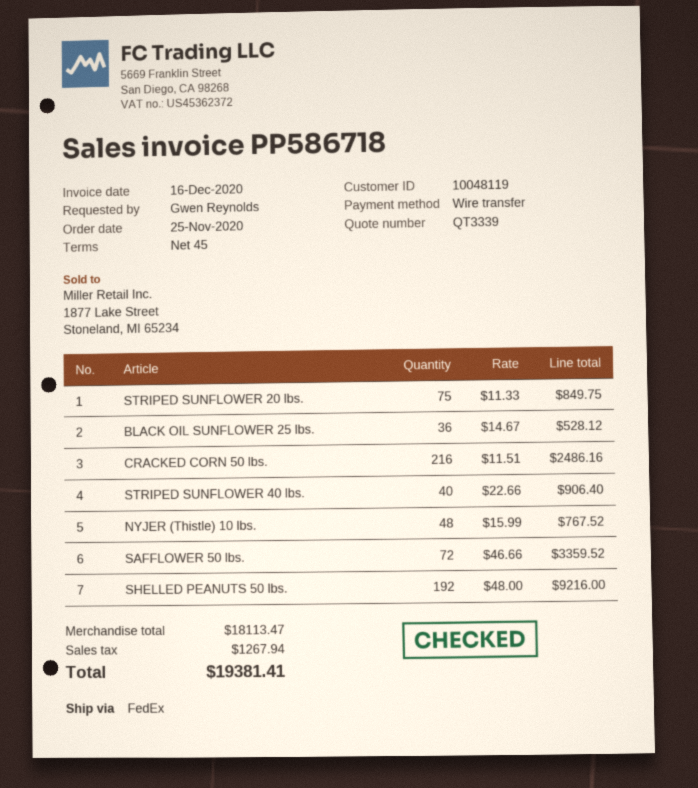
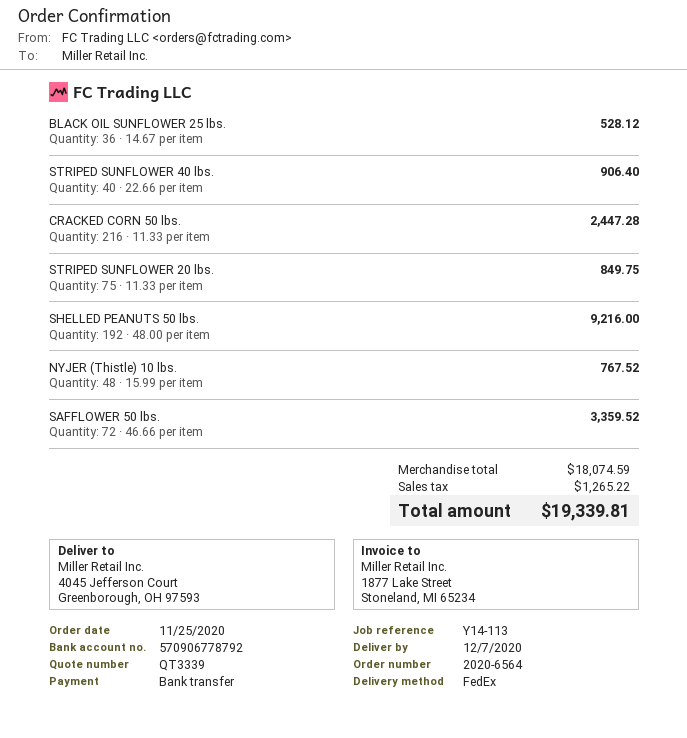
CRACKED CORN 50 lbs.: 216 x 11.51 = 2486.16 -> 216 x 11.33 = 2447.28
subtotal: 18113.47 -> 18074.59
tax: 1267.94 -> 1265.22
total: 19381.41 -> 19339.81

